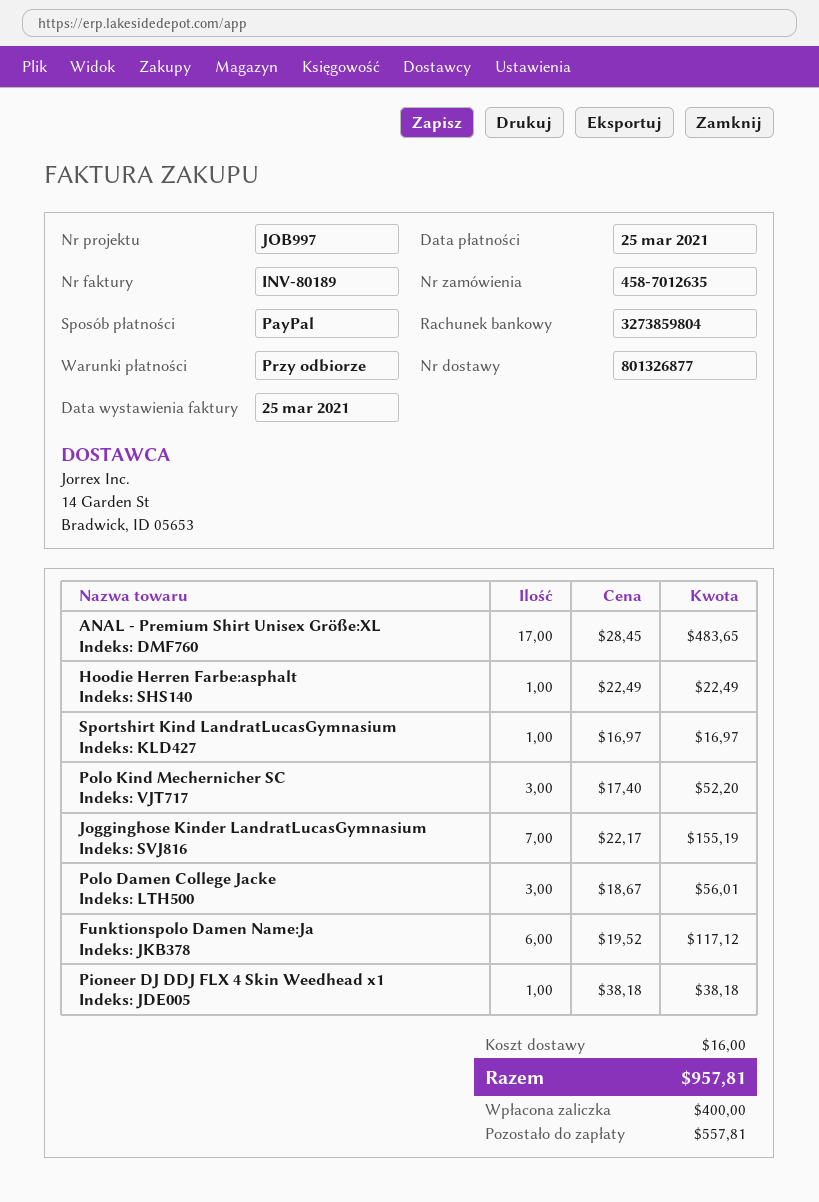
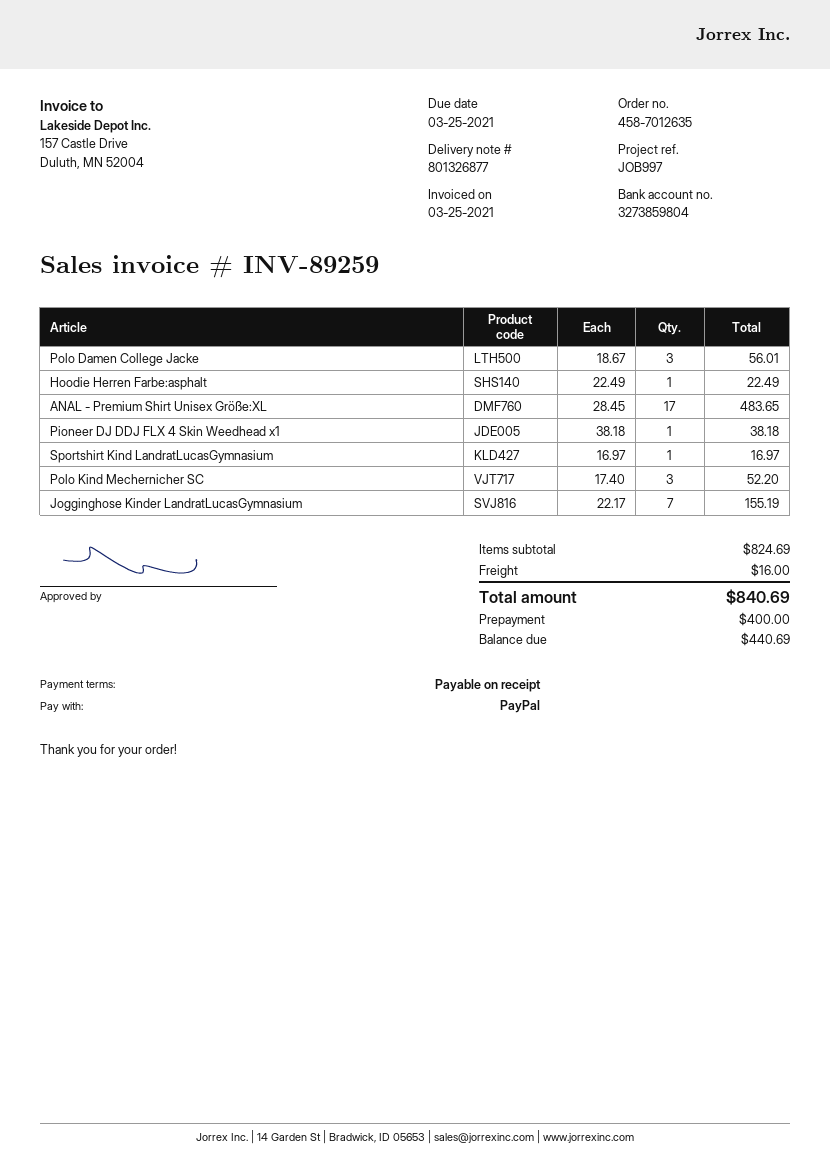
invoice number: INV-80189 -> INV-89259
Funktionspolo Damen Name:Ja: 6 x 19.52 = 117.12 -> none
total: 957.81 -> 840.69
balance: 557.81 -> 440.69

